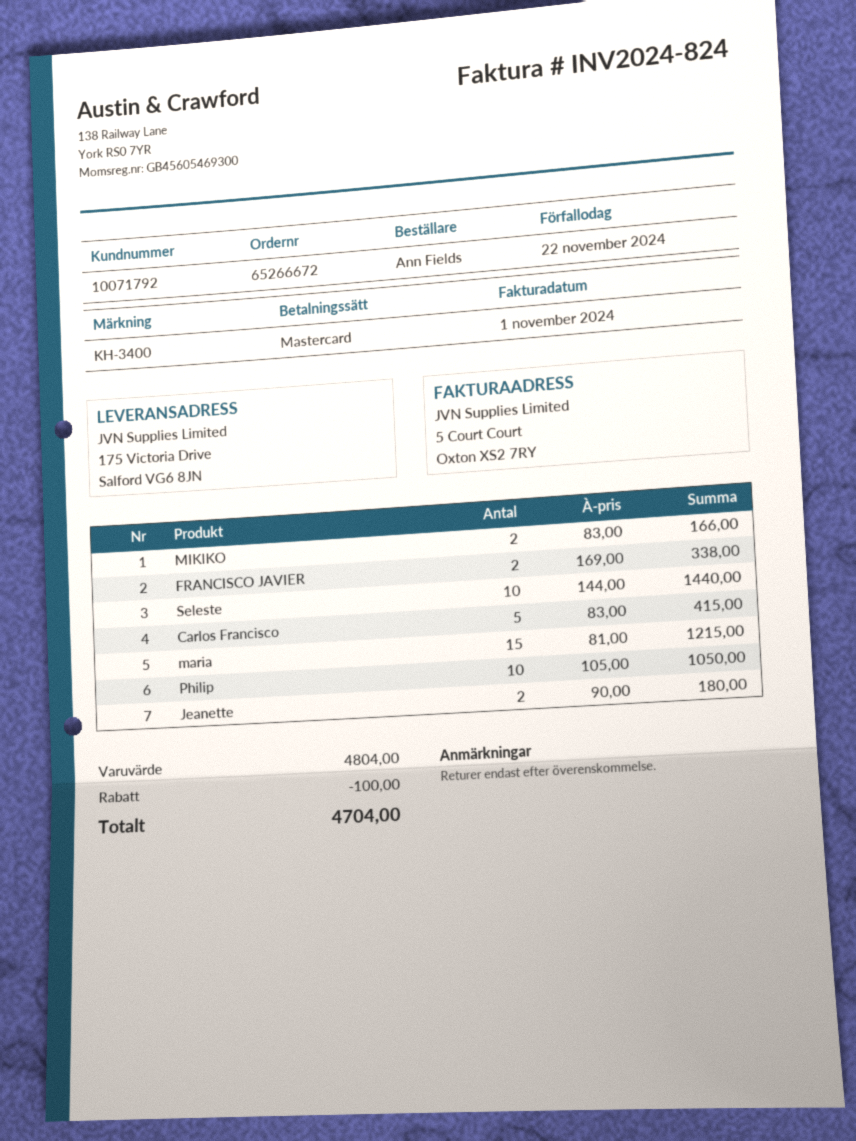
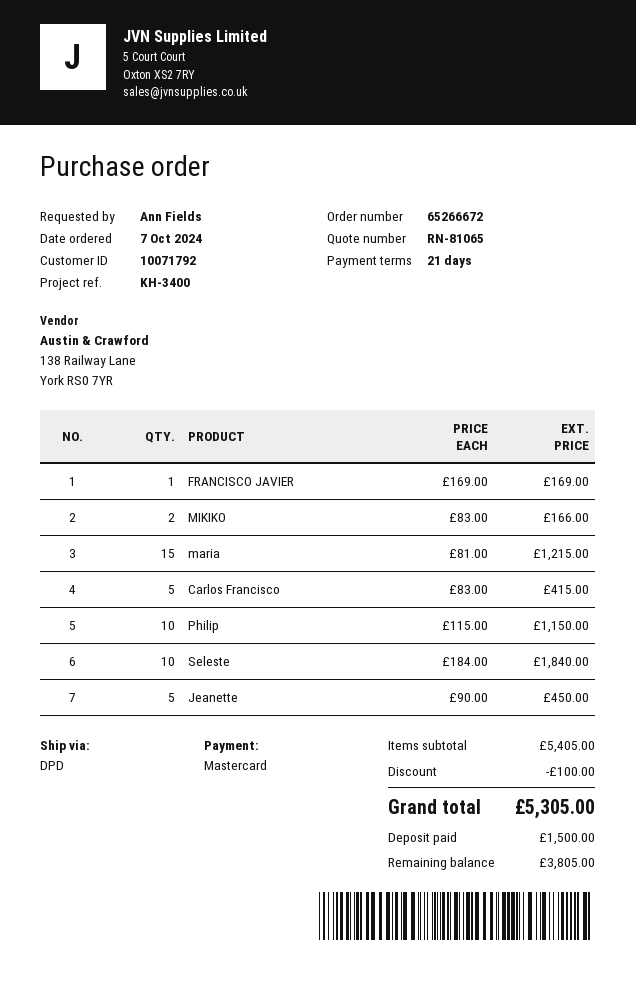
FRANCISCO JAVIER: 2 x 169.00 = 338.00 -> 1 x 169.00 = 169.00
Seleste: 10 x 144.00 = 1440.00 -> 10 x 184.00 = 1840.00
Philip: 10 x 105.00 = 1050.00 -> 10 x 115.00 = 1150.00
Jeanette: 2 x 90.00 = 180.00 -> 5 x 90.00 = 450.00
subtotal: 4804.00 -> 5405.00
total: 4704.00 -> 5305.00

